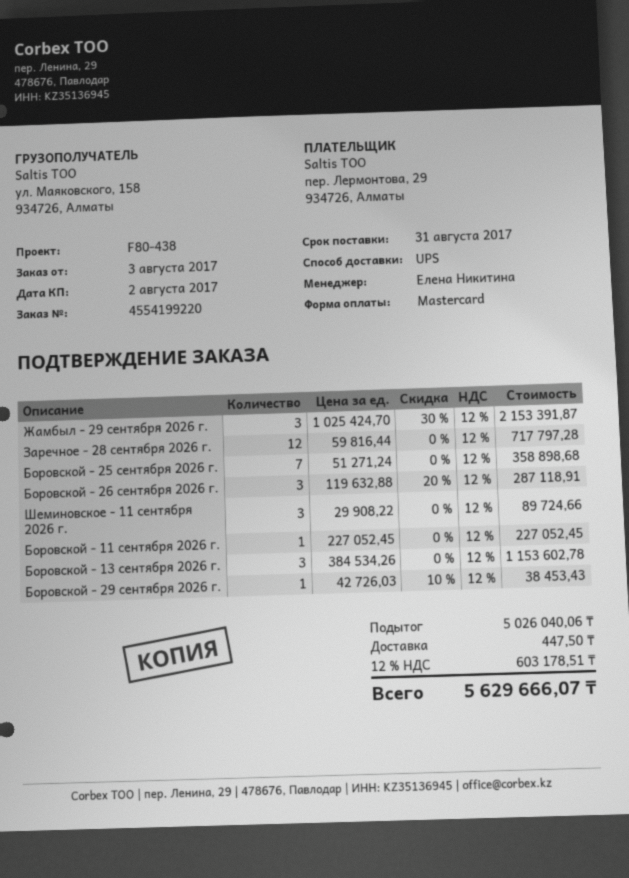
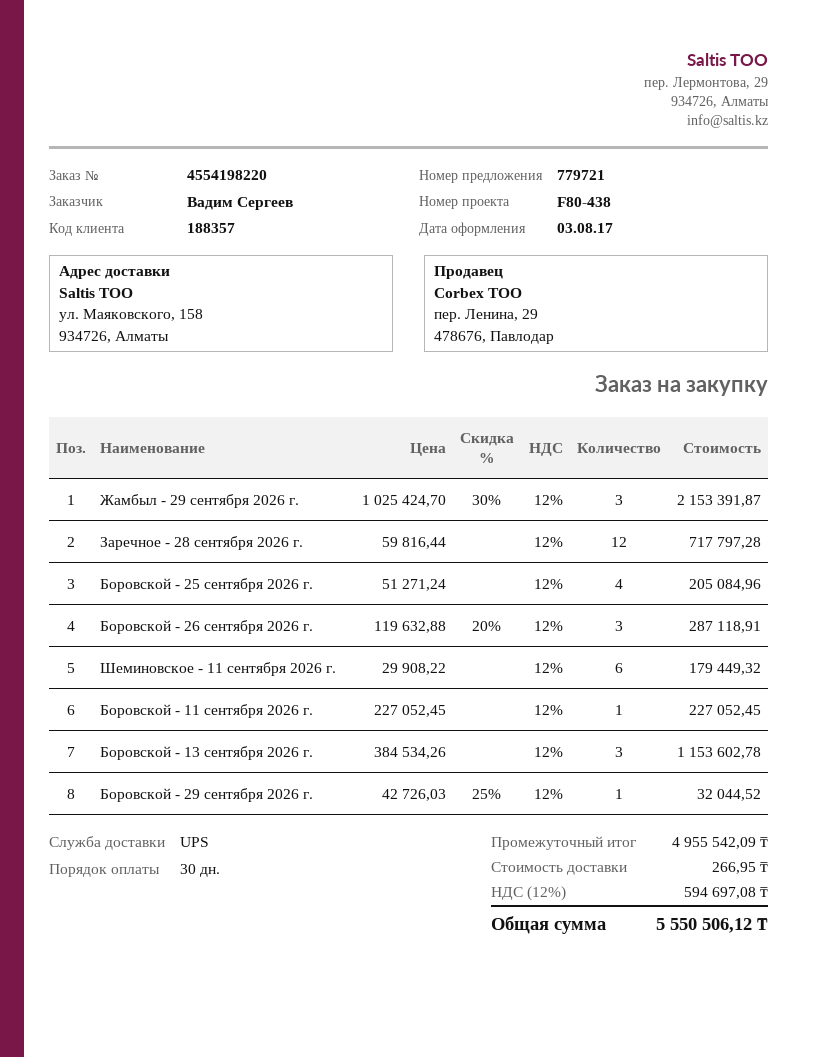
order number: 4554199220 -> 4554198220
Боровской - 25 сентября 2026 г.: 7 x 51271.24 = 358898.68 -> 4 x 51271.24 = 205084.96
Шеминовское - 11 сентября 2026 г.: 3 x 29908.22 = 89724.66 -> 6 x 29908.22 = 179449.32
Боровской - 29 сентября 2026 г.: 1 x 42726.03 - 10% = 38453.43 -> 1 x 42726.03 - 25% = 32044.52
subtotal: 5026040.06 -> 4955542.09
shipping: 447.50 -> 266.95
tax: 12% = 603178.51 -> 12% = 594697.08
total: 5629666.07 -> 5550506.12

